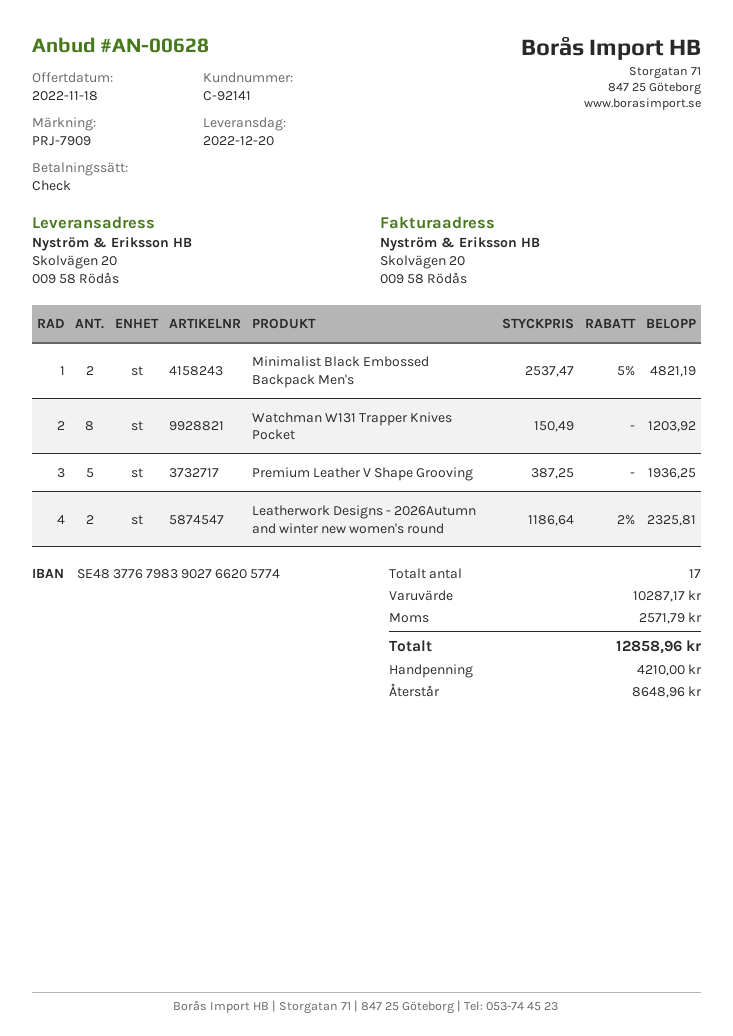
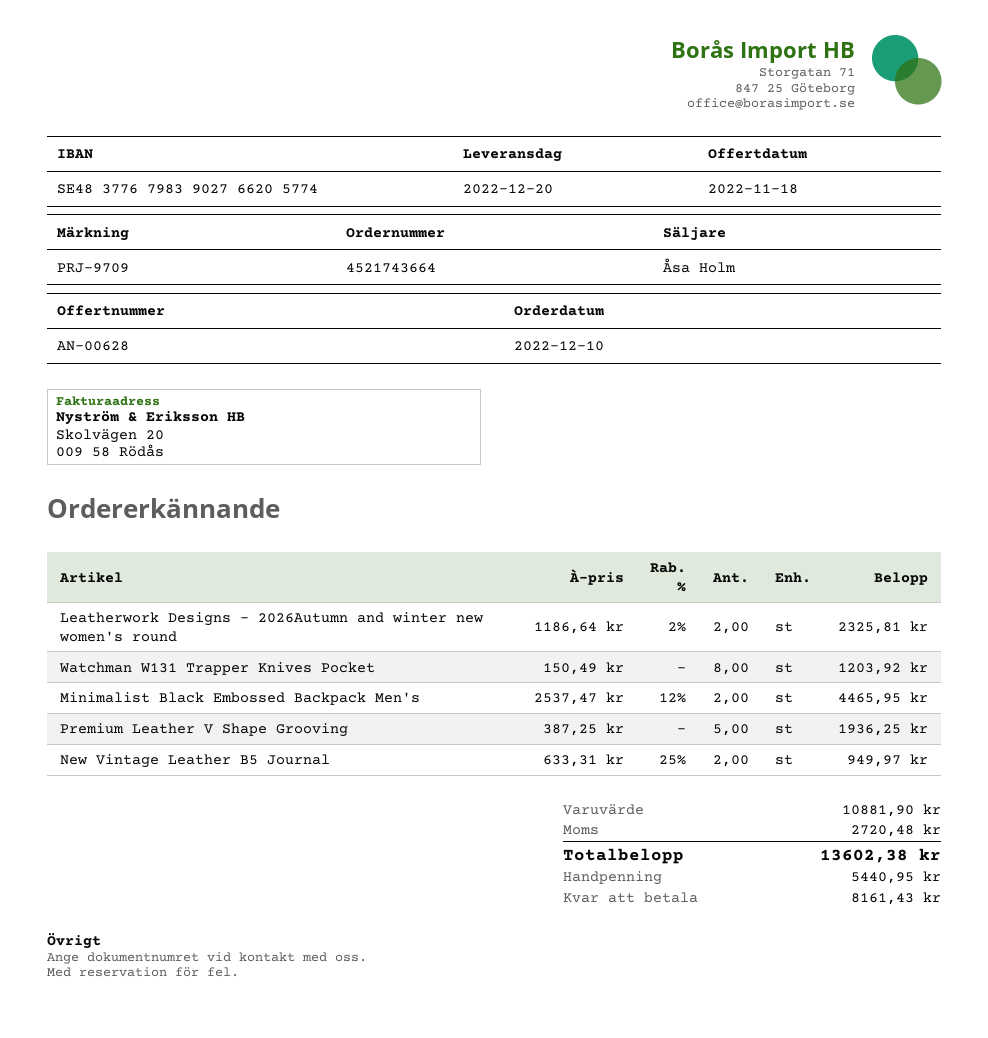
reference: PRJ-7909 -> PRJ-9709
Minimalist Black Embossed Backpack Men's: 2 x 2537.47 - 5% = 4821.19 -> 2 x 2537.47 - 12% = 4465.95
New Vintage Leather B5 Journal: none -> 2 x 633.31 - 25% = 949.97
subtotal: 10287.17 -> 10881.90
tax: 2571.79 -> 2720.48
total: 12858.96 -> 13602.38
deposit: 4210.00 -> 5440.95
balance: 8648.96 -> 8161.43

